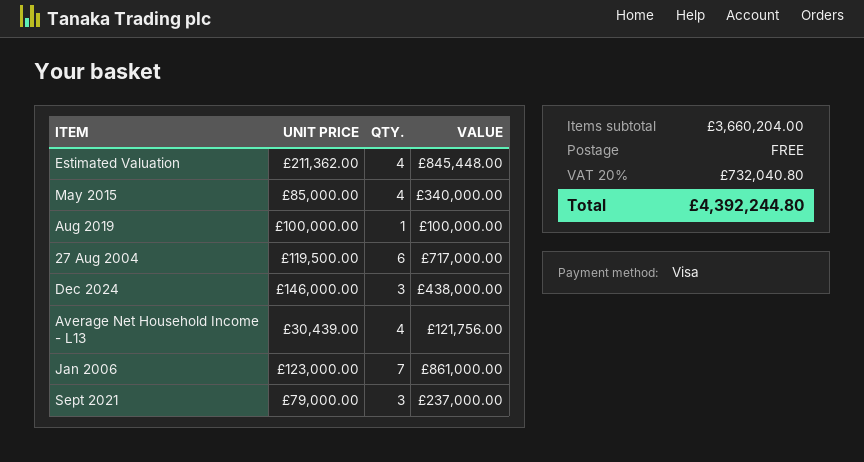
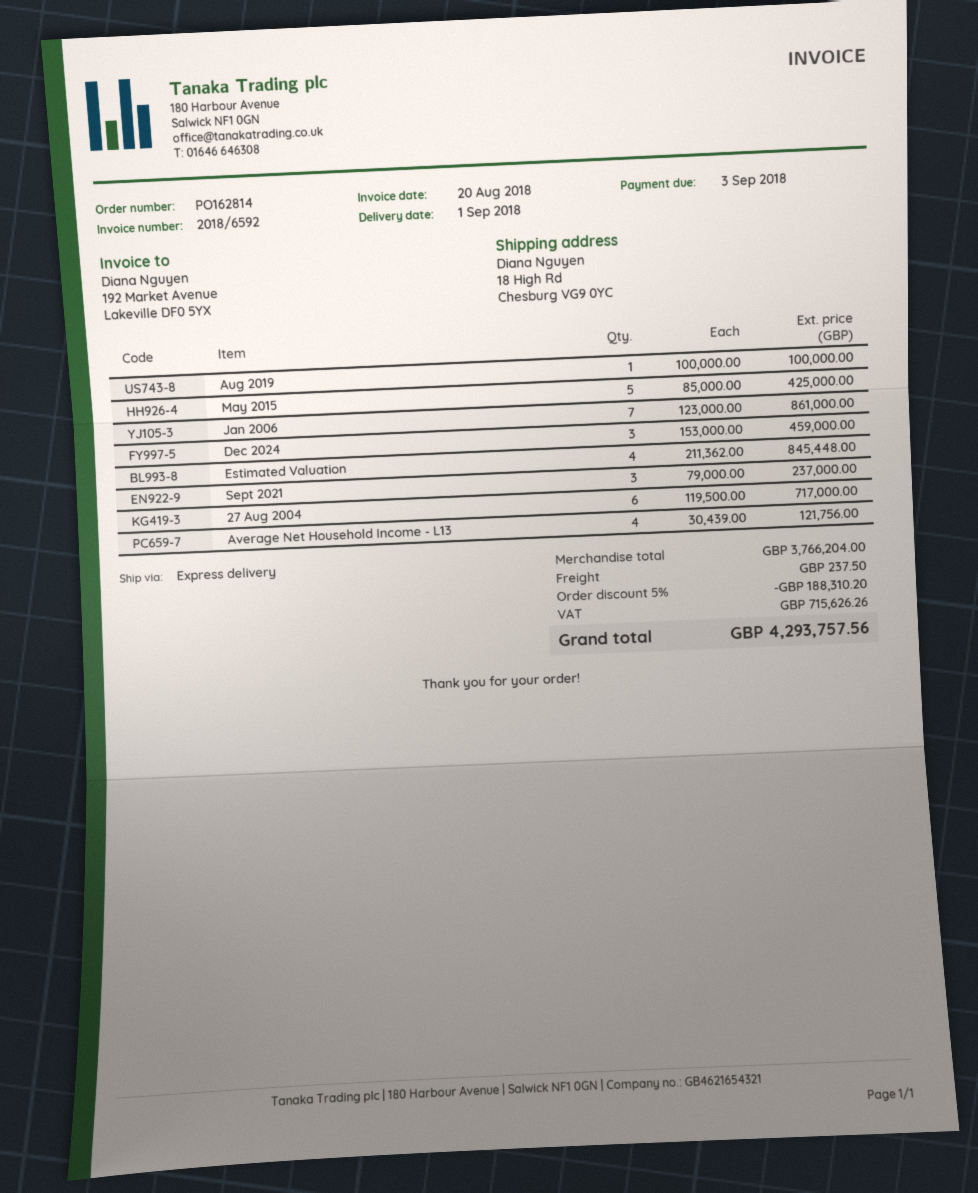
May 2015: 4 x 85000.00 = 340000.00 -> 5 x 85000.00 = 425000.00
Dec 2024: 3 x 146000.00 = 438000.00 -> 3 x 153000.00 = 459000.00
subtotal: 3660204.00 -> 3766204.00
discount: none -> 5% = 188310.20
shipping: 0.00 -> 237.50
tax: 732040.80 -> 715626.26
total: 4392244.80 -> 4293757.56

